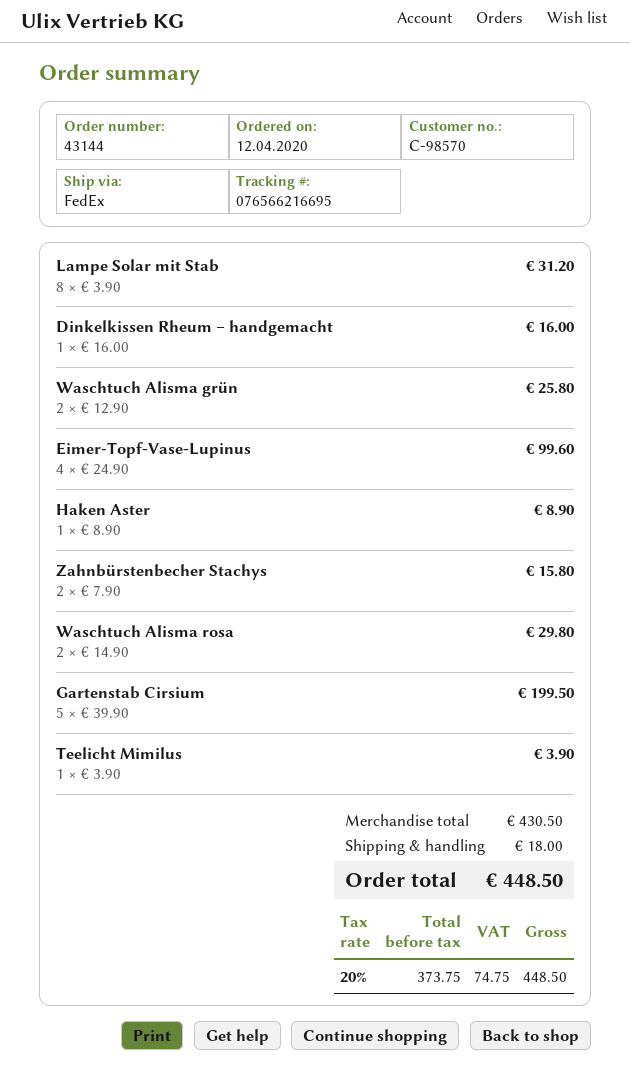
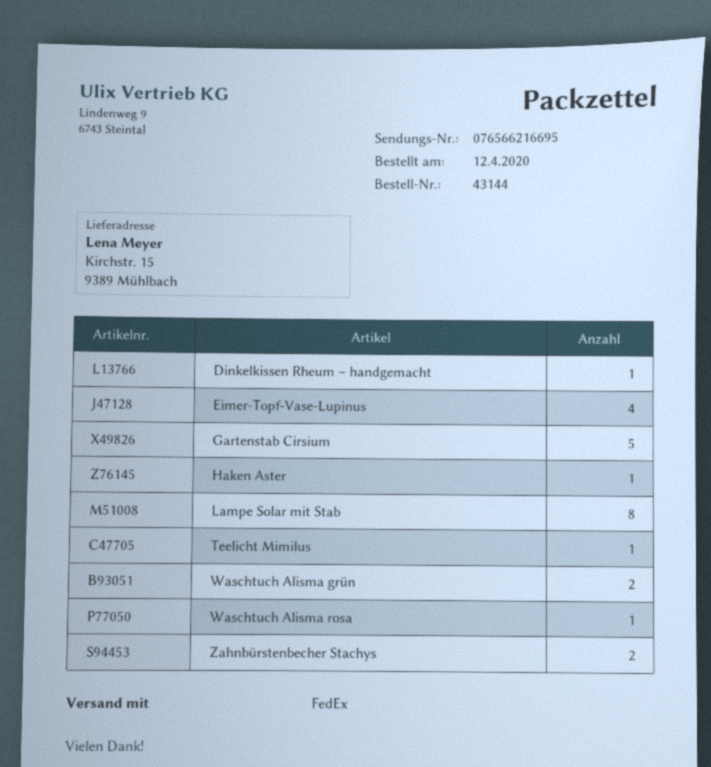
Waschtuch Alisma rosa: 2 -> 1

